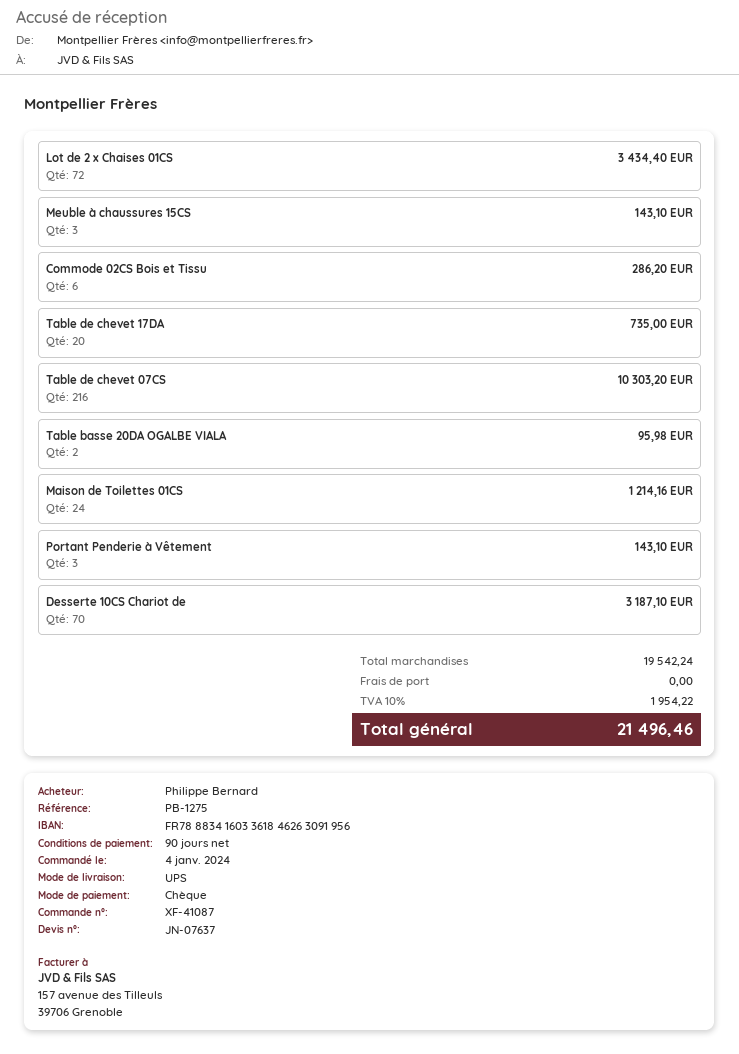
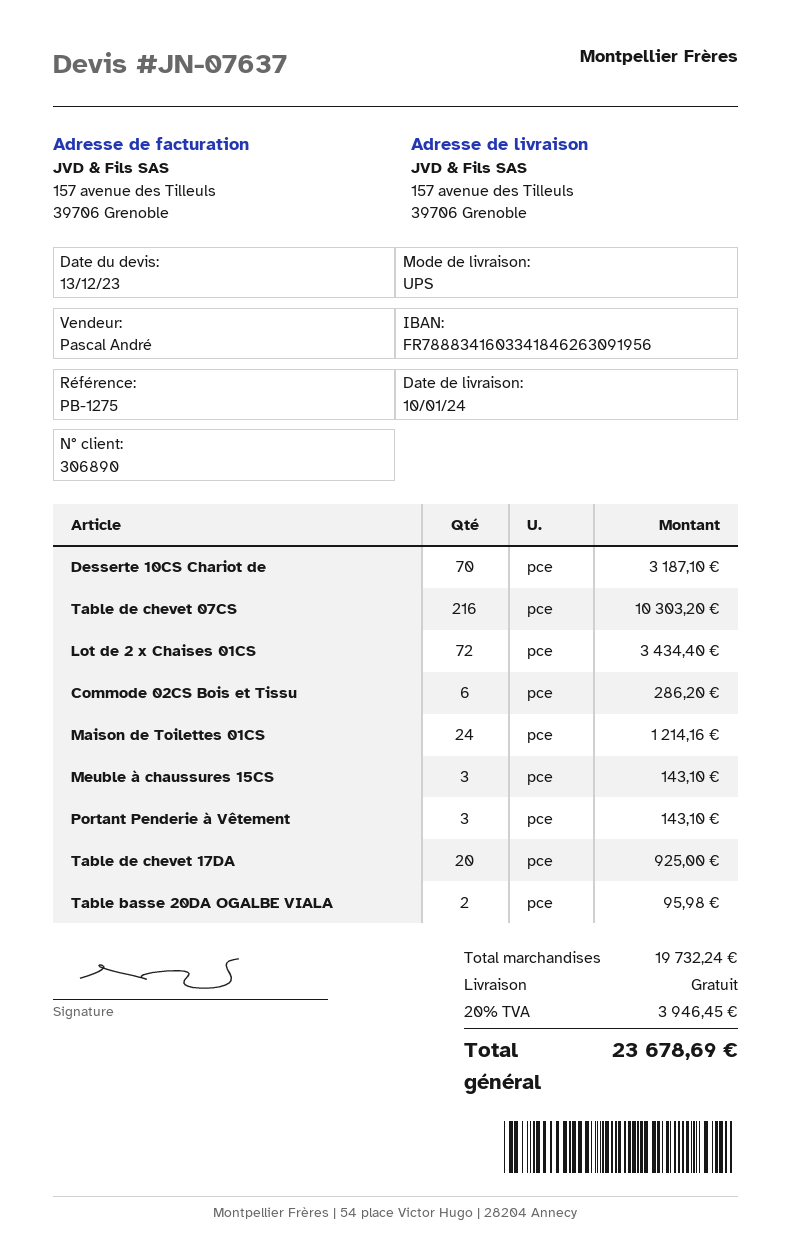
bank account: FR7888341603361846263091956 -> FR7888341603341846263091956
Table de chevet 17DA: 20 for 735.00 -> 20 for 925.00
subtotal: 19542.24 -> 19732.24
tax: 10% = 1954.22 -> 20% = 3946.45
total: 21496.46 -> 23678.69

